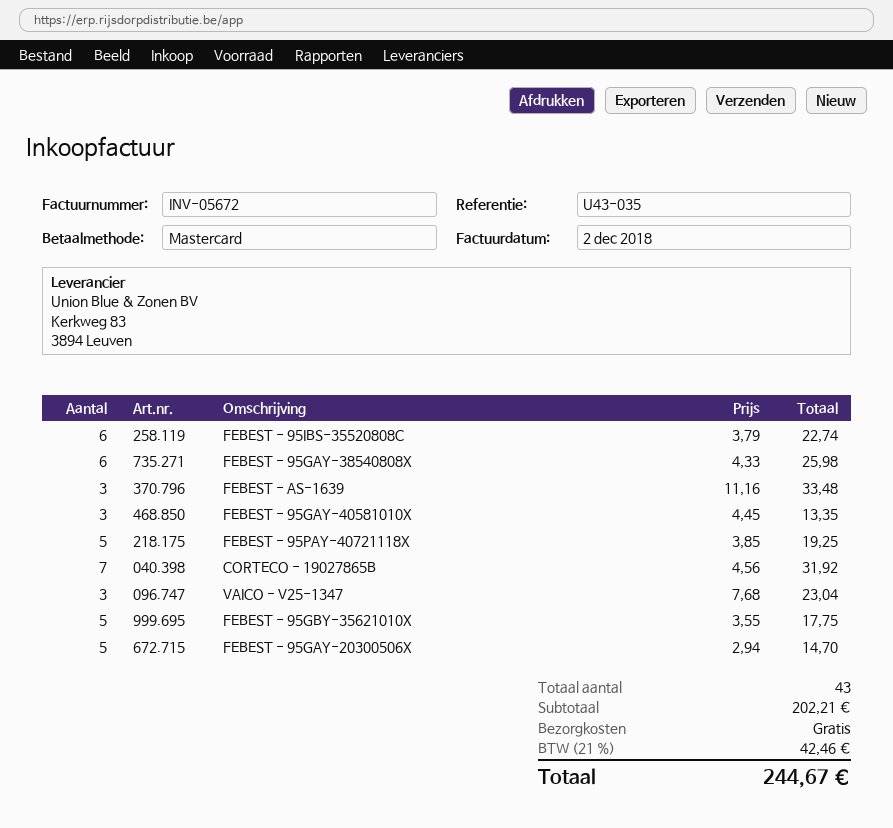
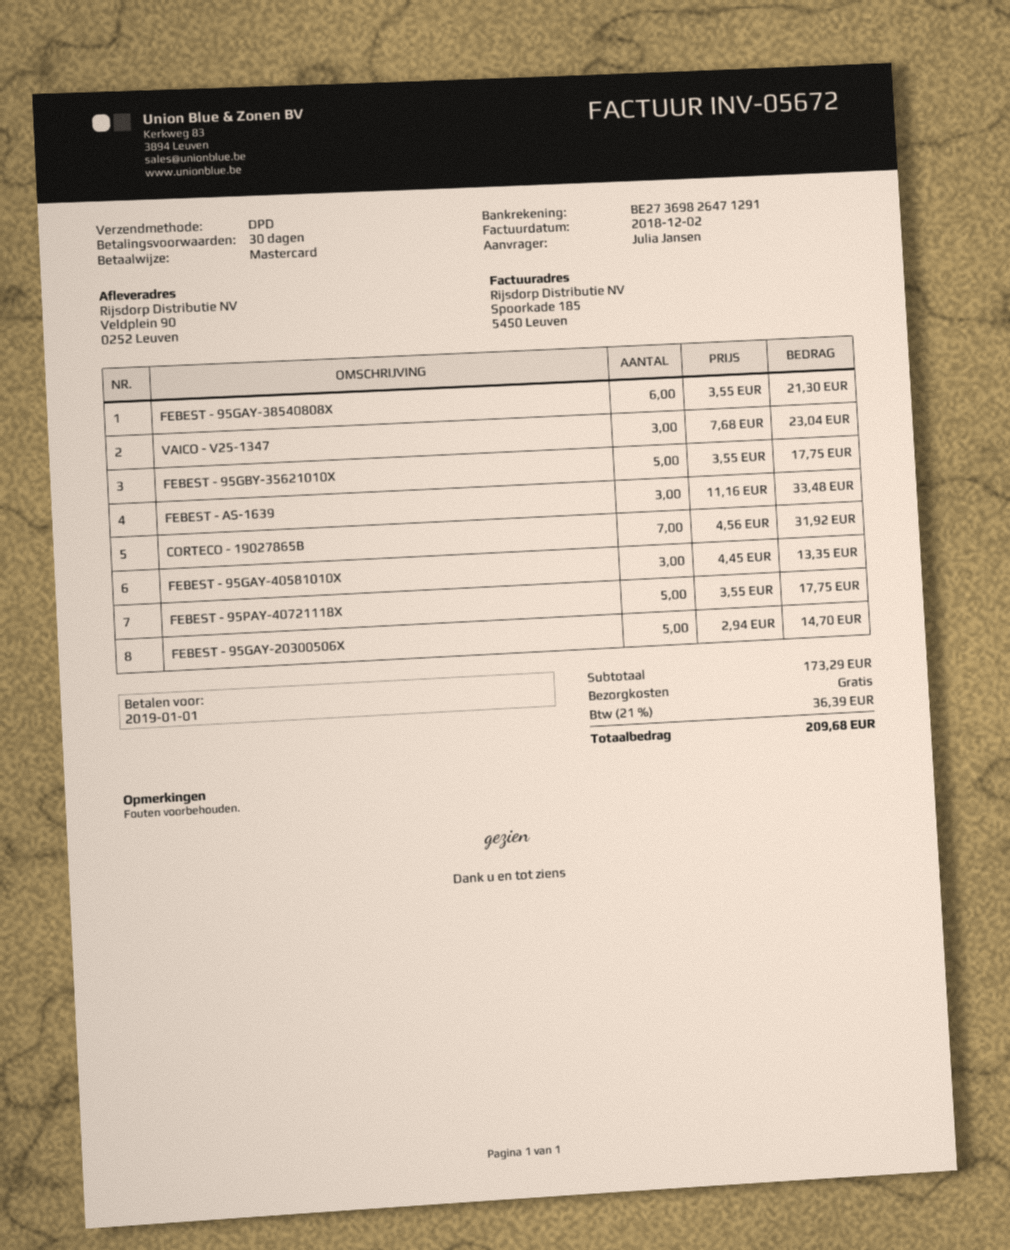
FEBEST - 95IBS-35520808C: 6 x 3.79 = 22.74 -> none
FEBEST - 95GAY-38540808X: 6 x 4.33 = 25.98 -> 6 x 3.55 = 21.30
FEBEST - 95PAY-40721118X: 5 x 3.85 = 19.25 -> 5 x 3.55 = 17.75
subtotal: 202.21 -> 173.29
tax: 21% = 42.46 -> 21% = 36.39
total: 244.67 -> 209.68

